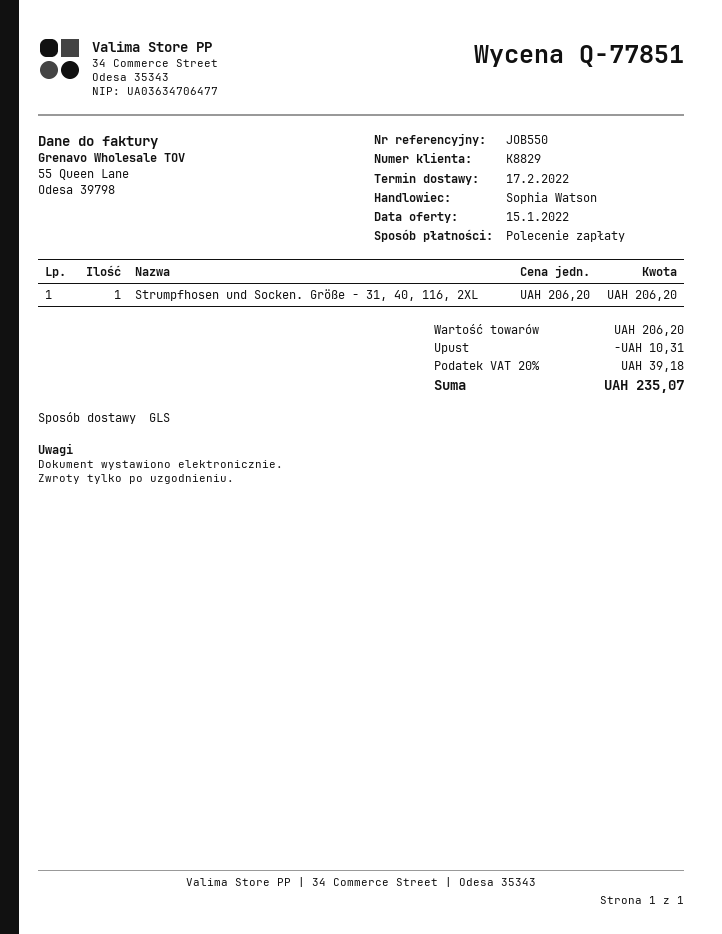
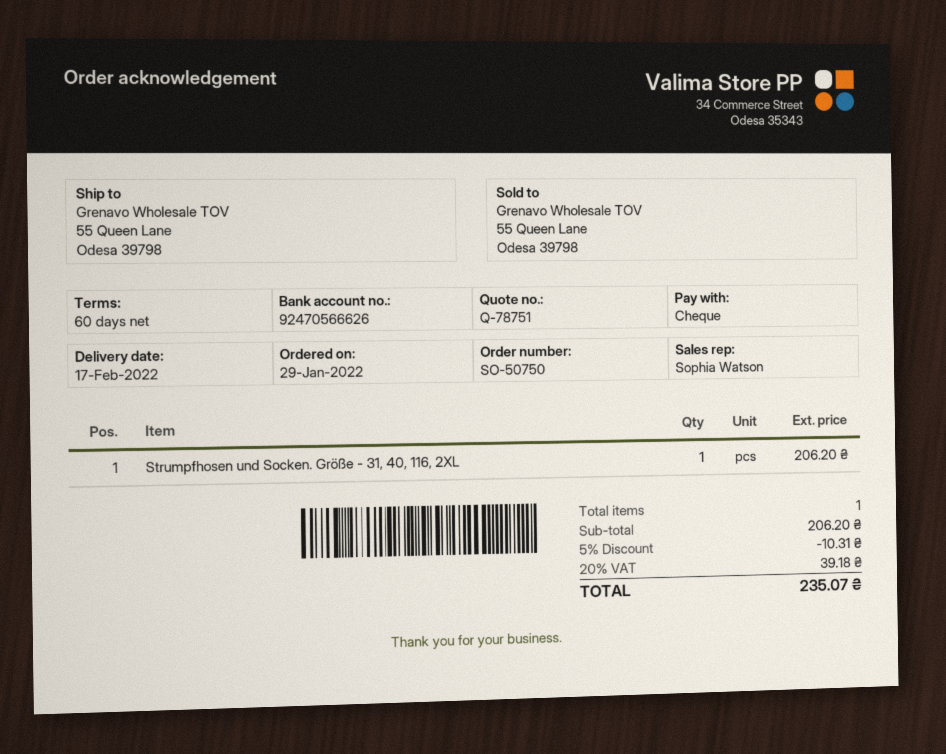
quote number: Q-77851 -> Q-78751
payment method: direct debit -> cheque

